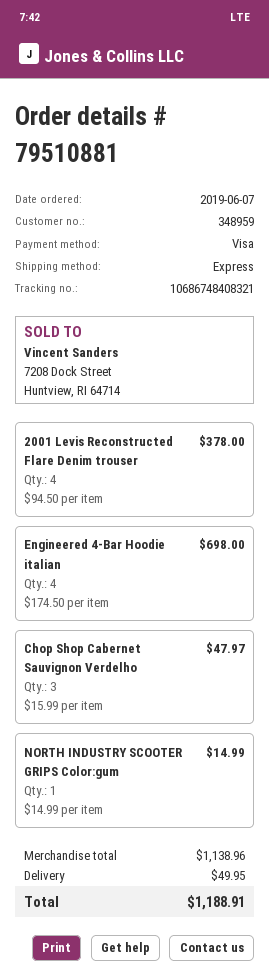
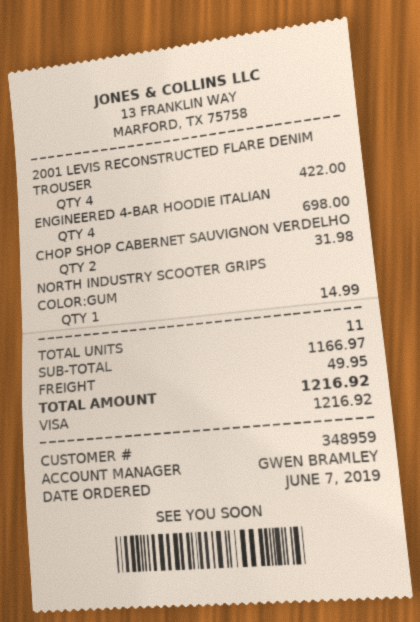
2001 Levis Reconstructed Flare Denim trouser: 4 for 378.00 -> 4 for 422.00
Chop Shop Cabernet Sauvignon Verdelho: 3 for 47.97 -> 2 for 31.98
subtotal: 1138.96 -> 1166.97
total: 1188.91 -> 1216.92

